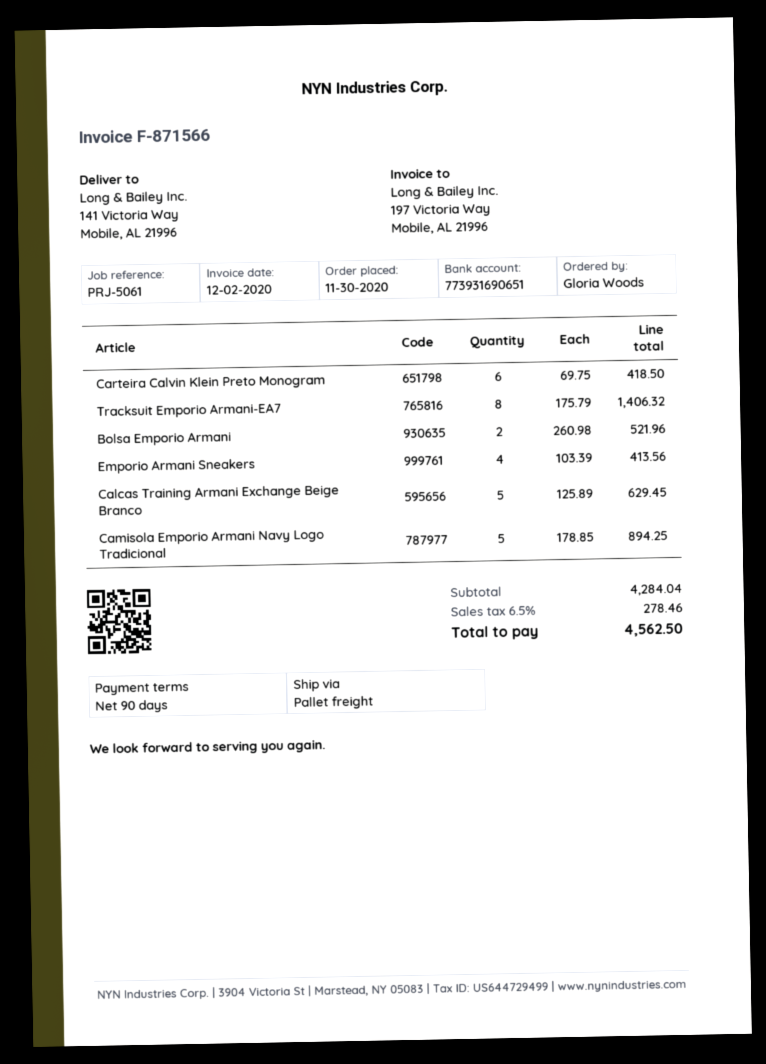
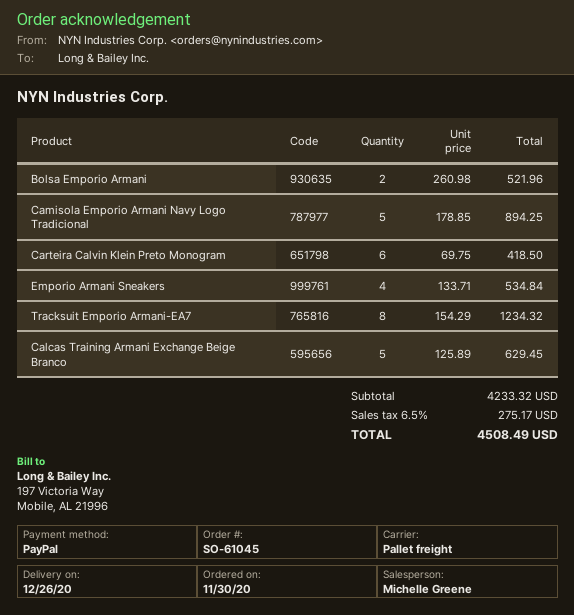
Tracksuit Emporio Armani-EA7: 8 x 175.79 = 1406.32 -> 8 x 154.29 = 1234.32
Emporio Armani Sneakers: 4 x 103.39 = 413.56 -> 4 x 133.71 = 534.84
subtotal: 4284.04 -> 4233.32
tax: 6.5% = 278.46 -> 6.5% = 275.17
total: 4562.50 -> 4508.49

